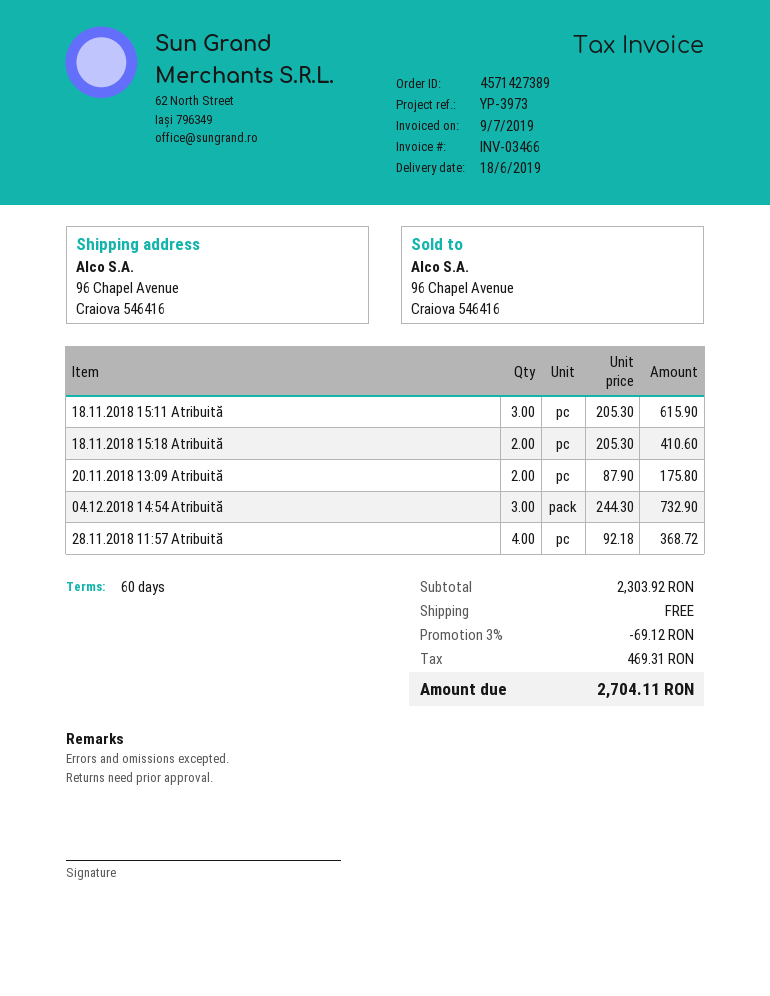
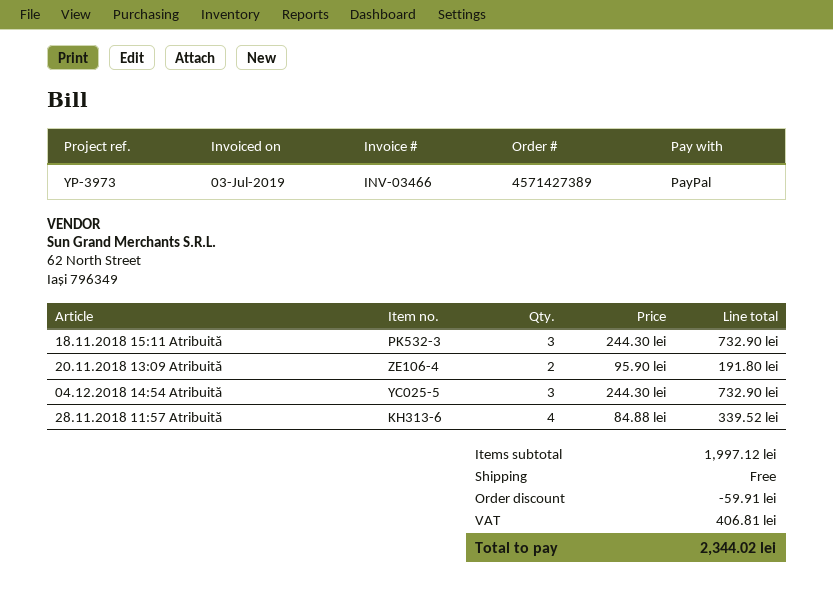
invoice date: 2019-07-09 -> 2019-07-03
18.11.2018 15:11 Atribuită: 3 x 205.30 = 615.90 -> 3 x 244.30 = 732.90
18.11.2018 15:18 Atribuită: 2 x 205.30 = 410.60 -> none
20.11.2018 13:09 Atribuită: 2 x 87.90 = 175.80 -> 2 x 95.90 = 191.80
28.11.2018 11:57 Atribuită: 4 x 92.18 = 368.72 -> 4 x 84.88 = 339.52
subtotal: 2303.92 -> 1997.12
discount: 69.12 -> 59.91
tax: 469.31 -> 406.81
total: 2704.11 -> 2344.02

